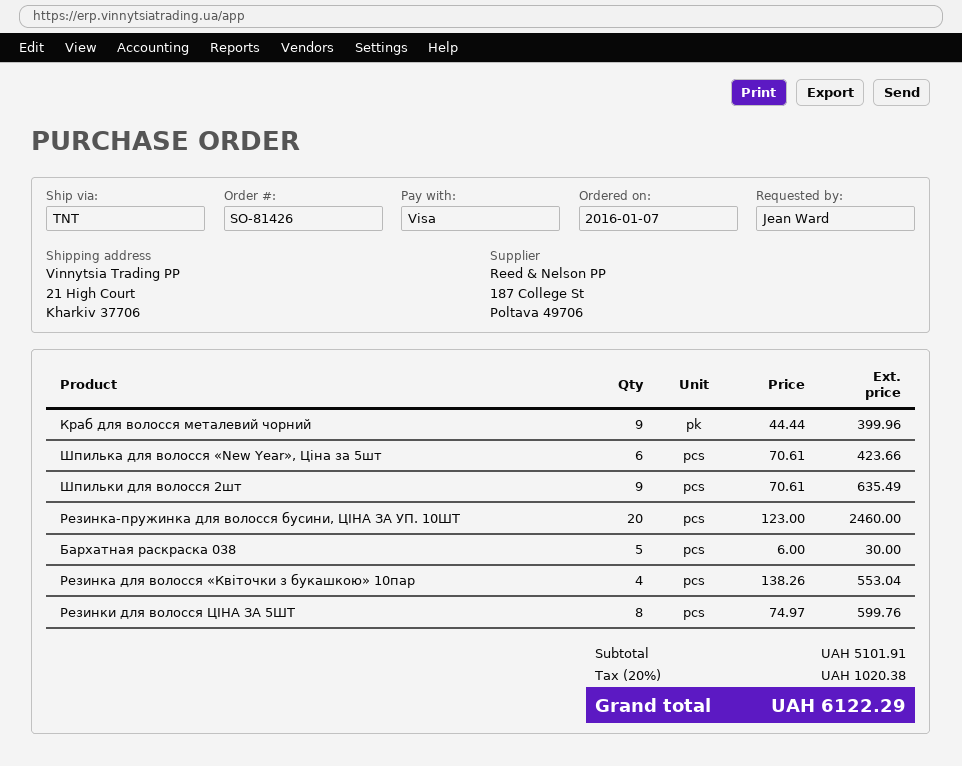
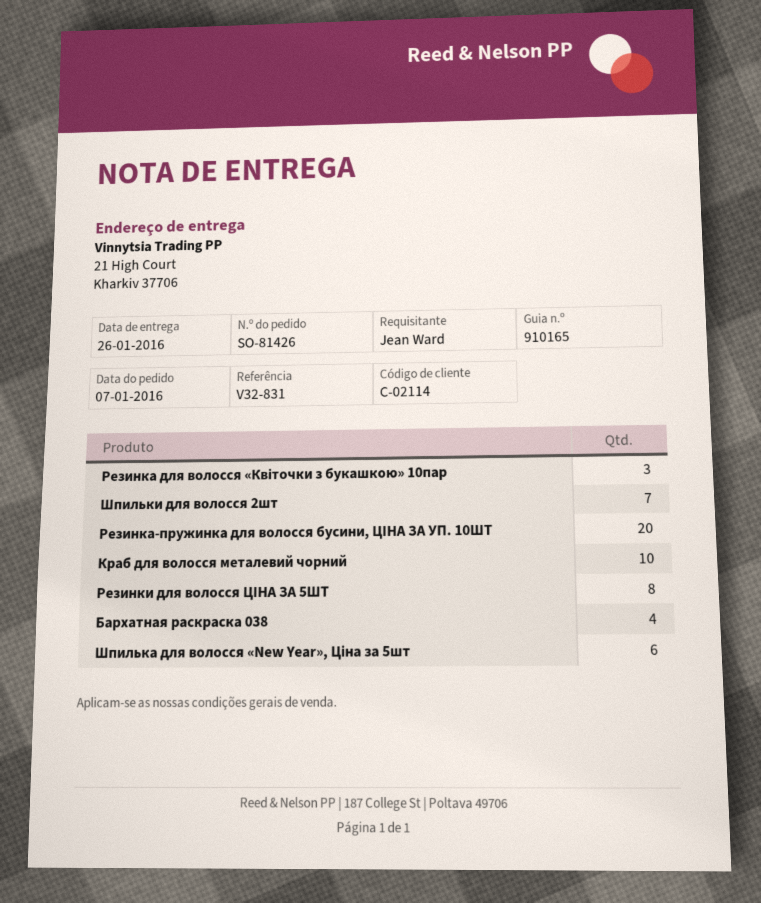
Краб для волосся металевий чорний: 9 -> 10
Шпильки для волосся 2шт: 9 -> 7
Бархатная раскраска 038: 5 -> 4
Резинка для волосся «Квіточки з букашкою» 10пар: 4 -> 3

